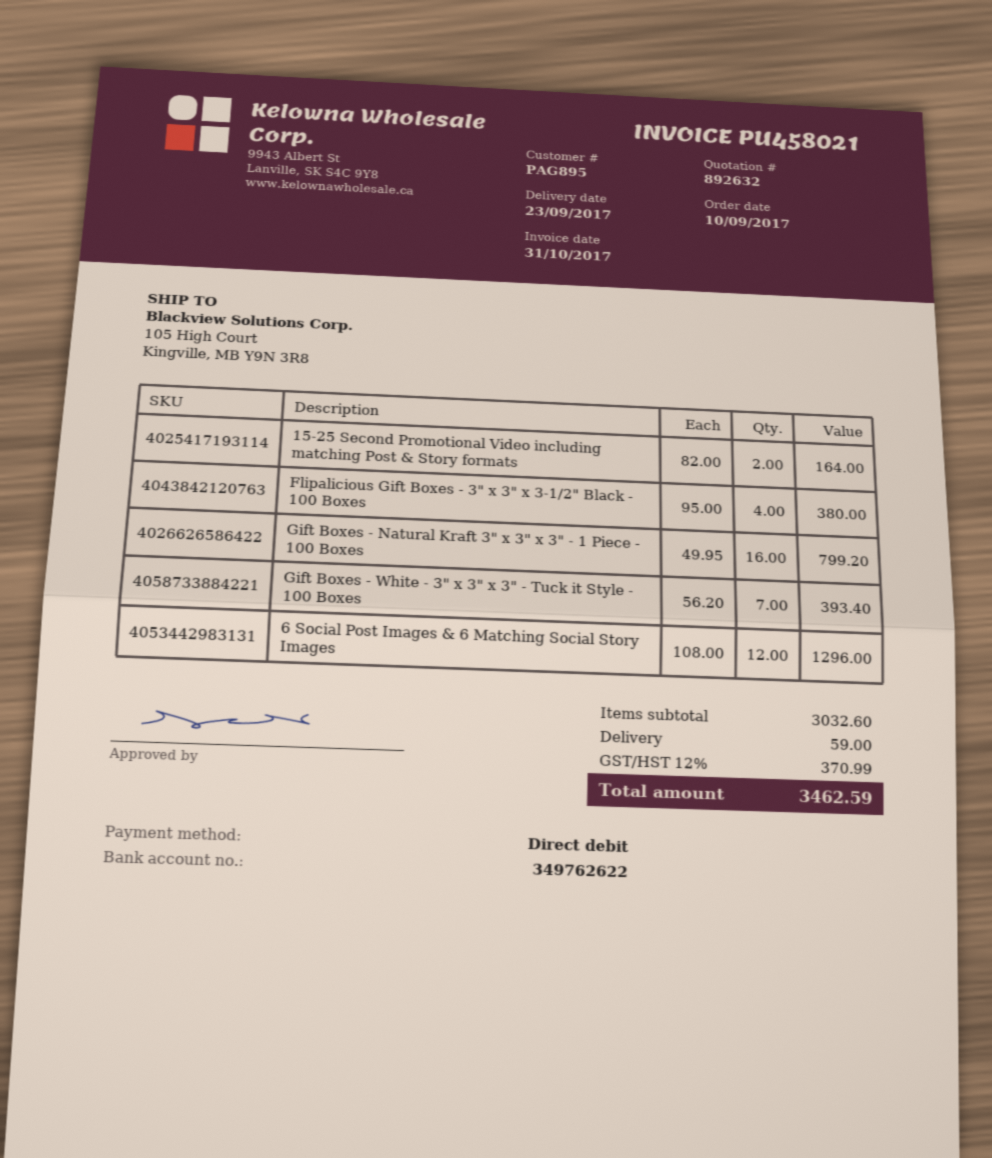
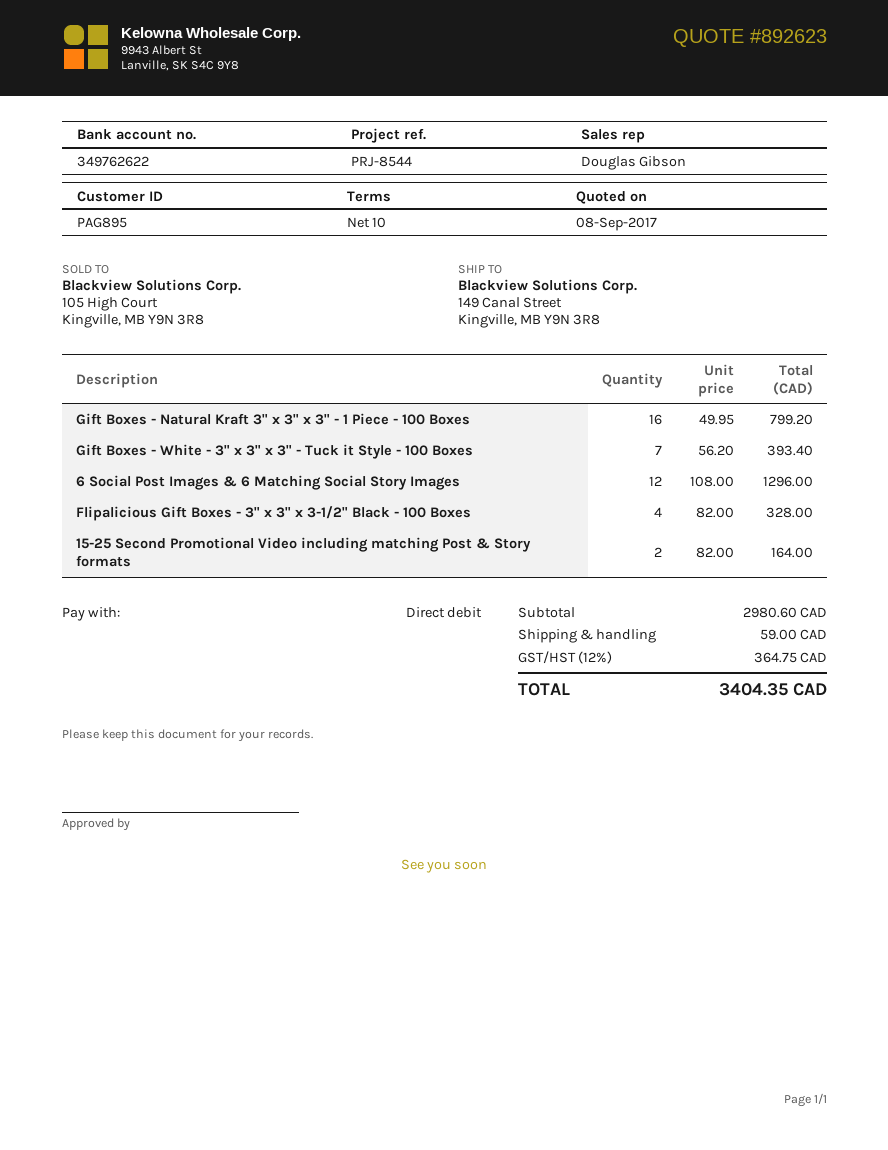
quote number: 892632 -> 892623
ship to: 105 High Court, Kingville, MB Y9N 3R8 -> 149 Canal Street, Kingville, MB Y9N 3R8
Flipalicious Gift Boxes - 3" x 3" x 3-1/2" Black - 100 Boxes: 4 x 95.00 = 380.00 -> 4 x 82.00 = 328.00
subtotal: 3032.60 -> 2980.60
tax: 12% = 370.99 -> 12% = 364.75
total: 3462.59 -> 3404.35

